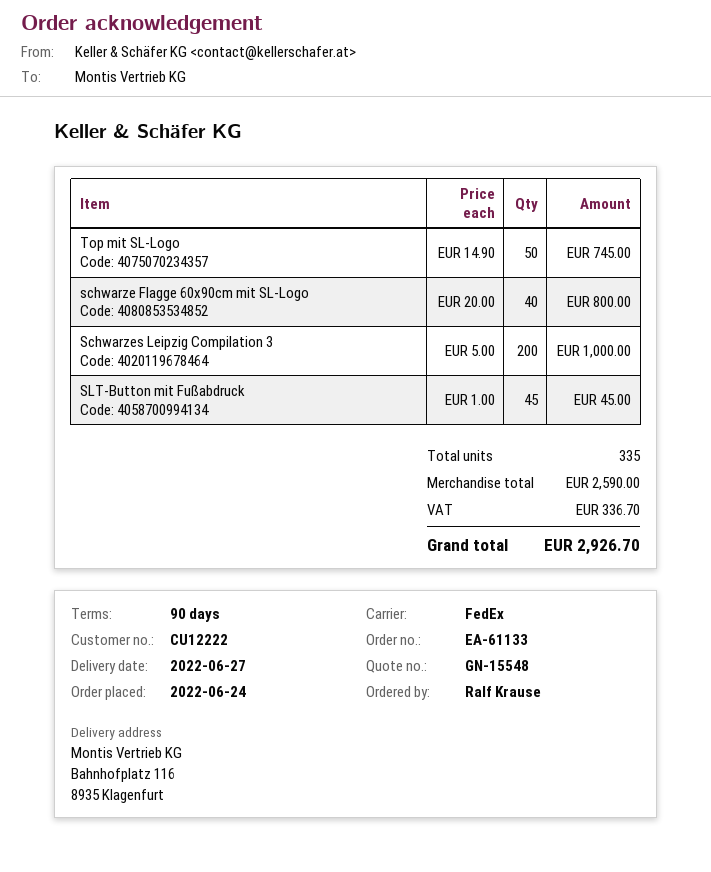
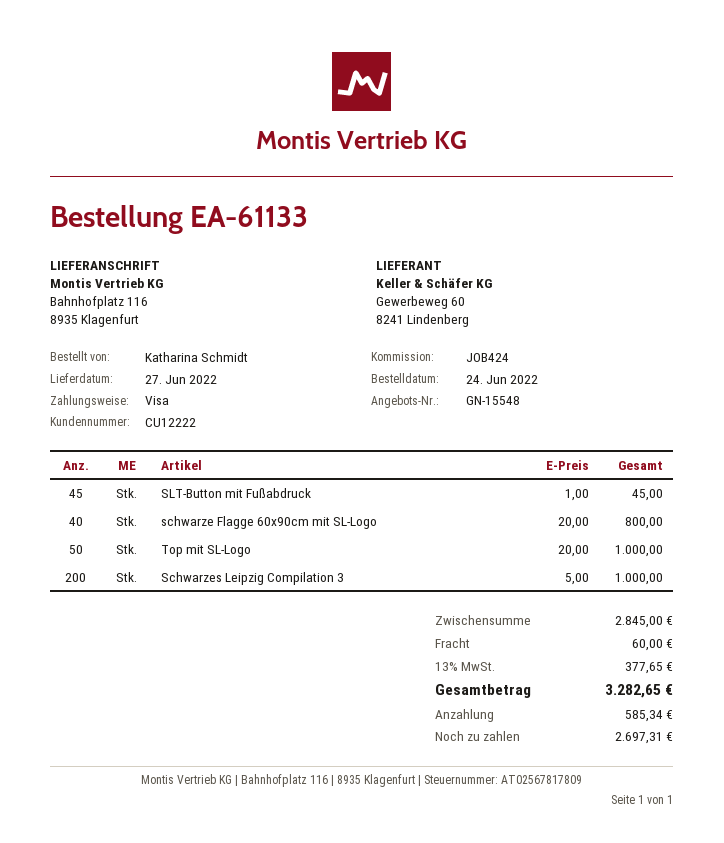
ordered by: Ralf Krause -> Katharina Schmidt
Top mit SL-Logo: 50 x 14.90 = 745.00 -> 50 x 20.00 = 1000.00
subtotal: 2590.00 -> 2845.00
shipping: none -> 60.00
tax: 336.70 -> 377.65
total: 2926.70 -> 3282.65

